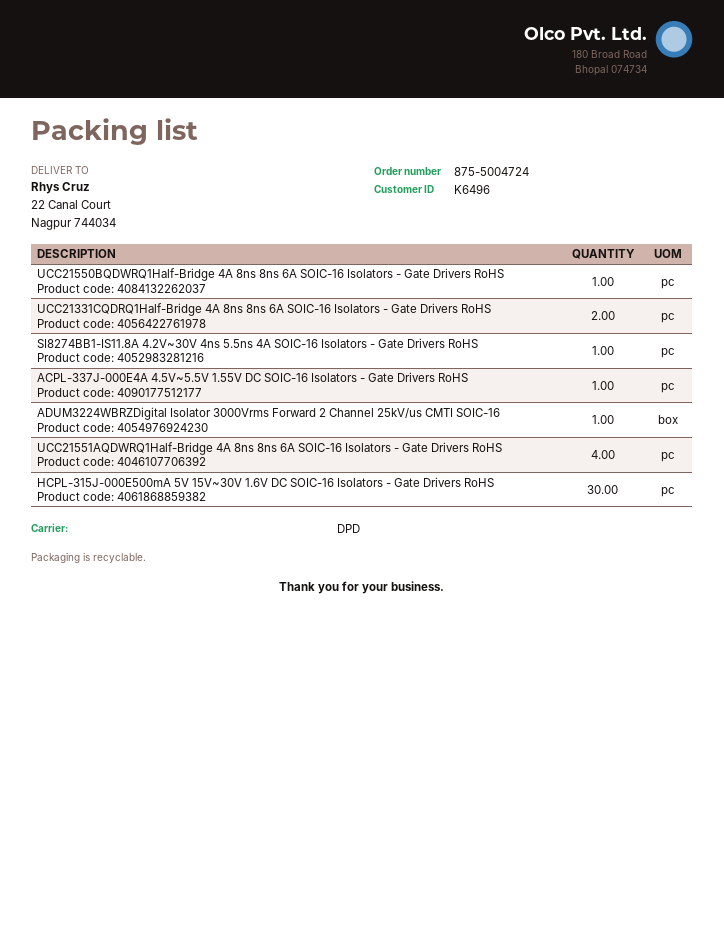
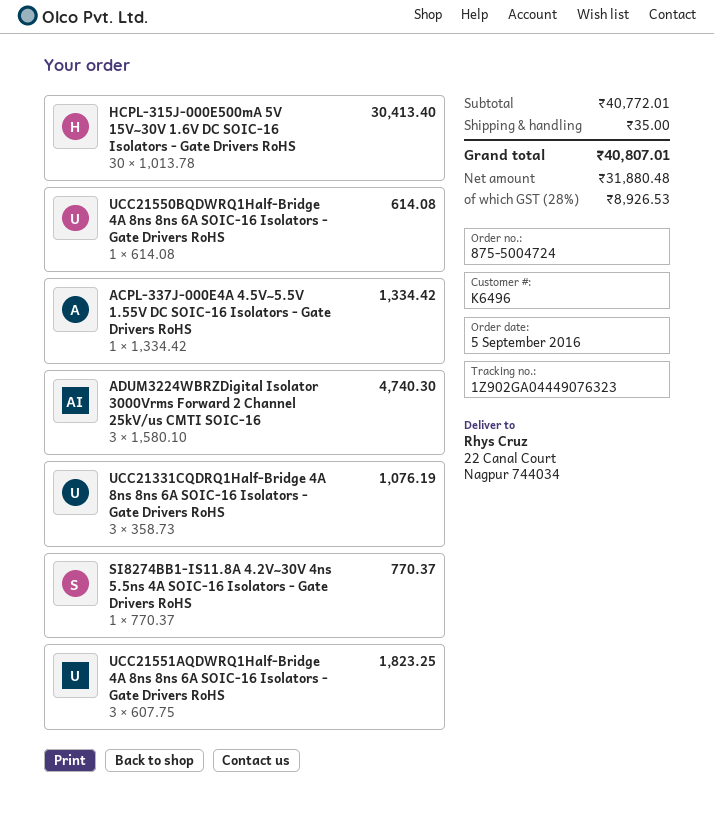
UCC21331CQDRQ1Half-Bridge 4A 8ns 8ns 6A SOIC-16 Isolators - Gate Drivers RoHS: 2 -> 3
ADUM3224WBRZDigital Isolator 3000Vrms Forward 2 Channel 25kV/us CMTI SOIC-16: 1 -> 3
UCC21551AQDWRQ1Half-Bridge 4A 8ns 8ns 6A SOIC-16 Isolators - Gate Drivers RoHS: 4 -> 3

